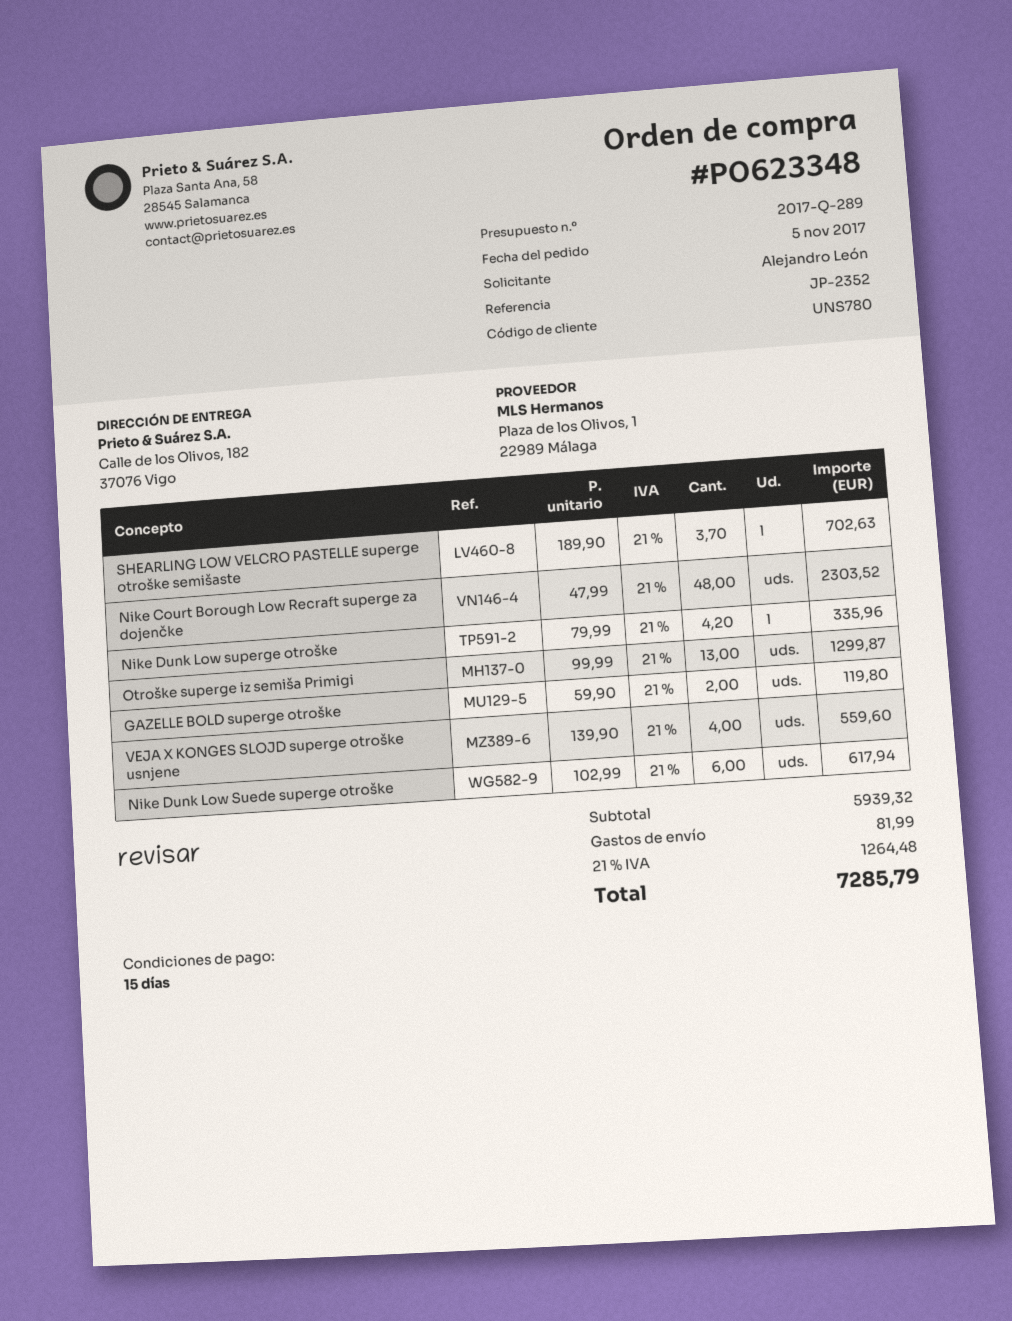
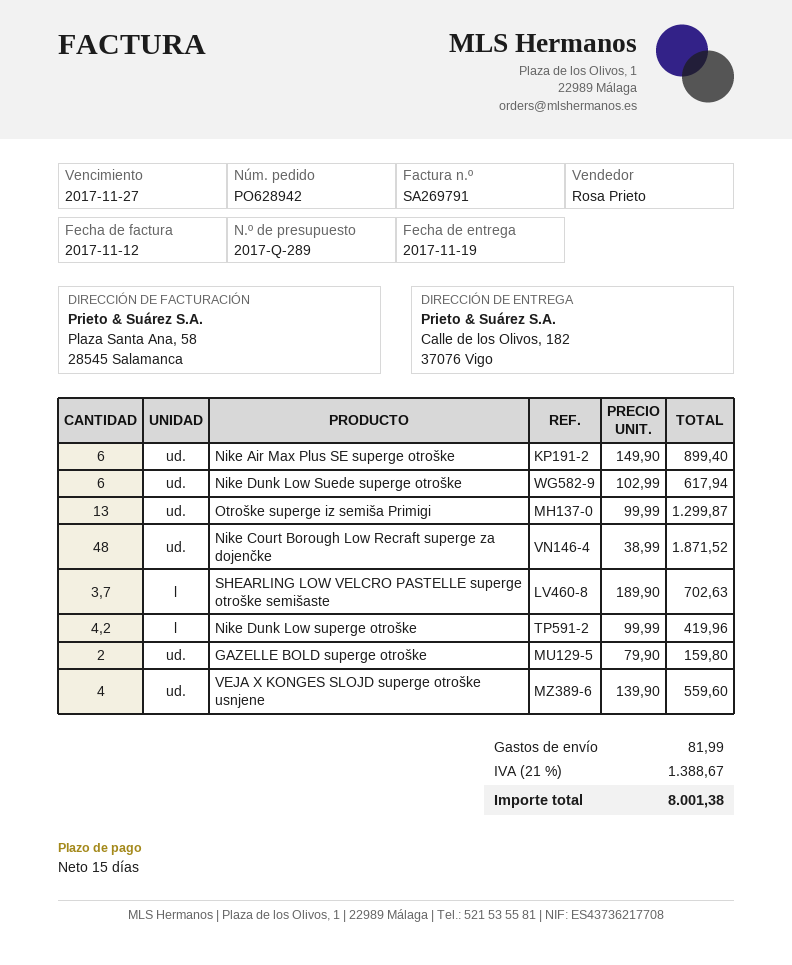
order number: PO623348 -> PO628942
Nike Court Borough Low Recraft superge za dojenčke: 48 x 47.99 = 2303.52 -> 48 x 38.99 = 1871.52
Nike Dunk Low superge otroške: 4.2 x 79.99 = 335.96 -> 4.2 x 99.99 = 419.96
GAZELLE BOLD superge otroške: 2 x 59.90 = 119.80 -> 2 x 79.90 = 159.80
Nike Air Max Plus SE superge otroške: none -> 6 x 149.90 = 899.40
tax: 21% = 1264.48 -> 21% = 1388.67
total: 7285.79 -> 8001.38

